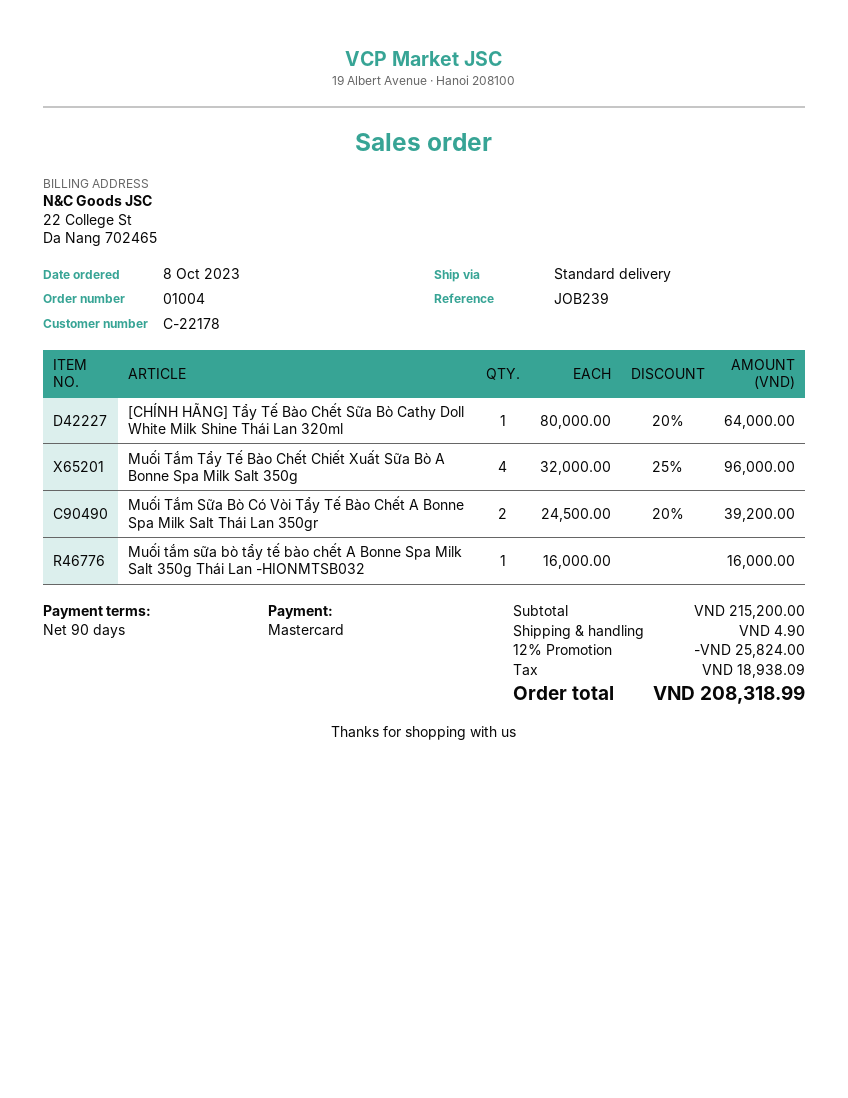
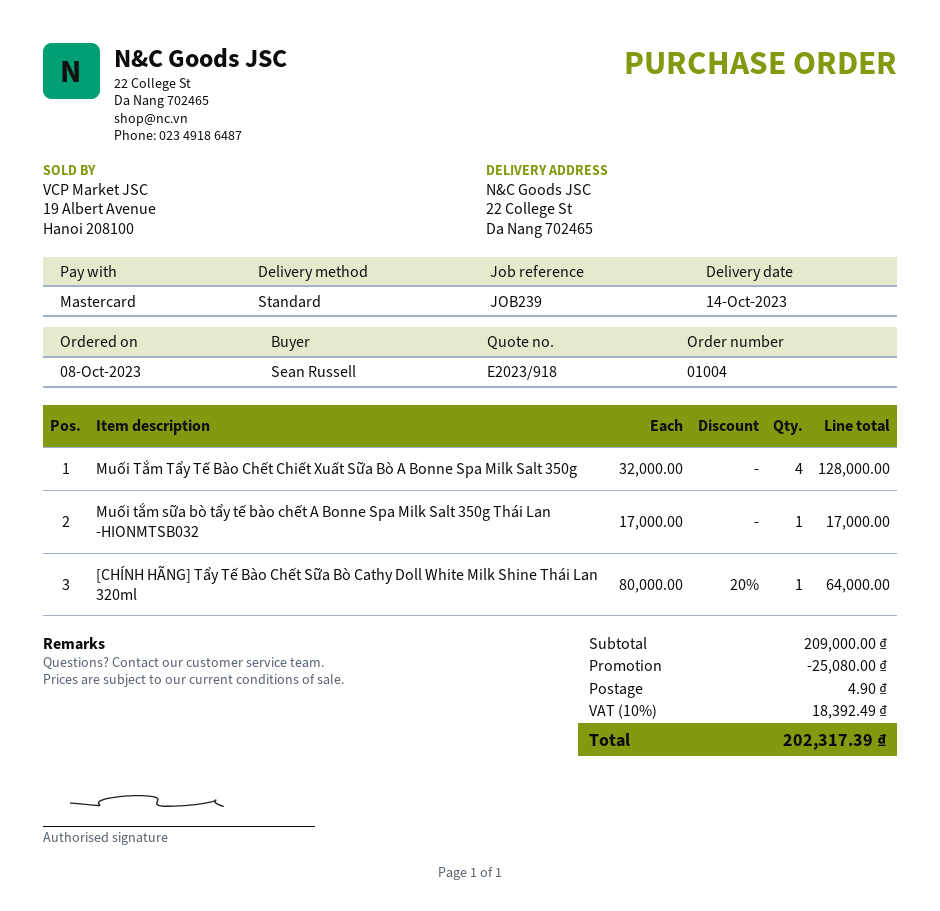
Muối Tắm Tẩy Tế Bào Chết Chiết Xuất Sữa Bò A Bonne Spa Milk Salt 350g: 4 x 32000.00 - 25% = 96000.00 -> 4 x 32000.00 = 128000.00
Muối Tắm Sữa Bò Có Vòi Tẩy Tế Bào Chết A Bonne Spa Milk Salt Thái Lan 350gr: 2 x 24500.00 - 20% = 39200.00 -> none
Muối tắm sữa bò tẩy tế bào chết A Bonne Spa Milk Salt 350g Thái Lan -HIONMTSB032: 1 x 16000.00 = 16000.00 -> 1 x 17000.00 = 17000.00
subtotal: 215200.00 -> 209000.00
discount: 25824.00 -> 25080.00
tax: 18938.09 -> 18392.49
total: 208318.99 -> 202317.39

